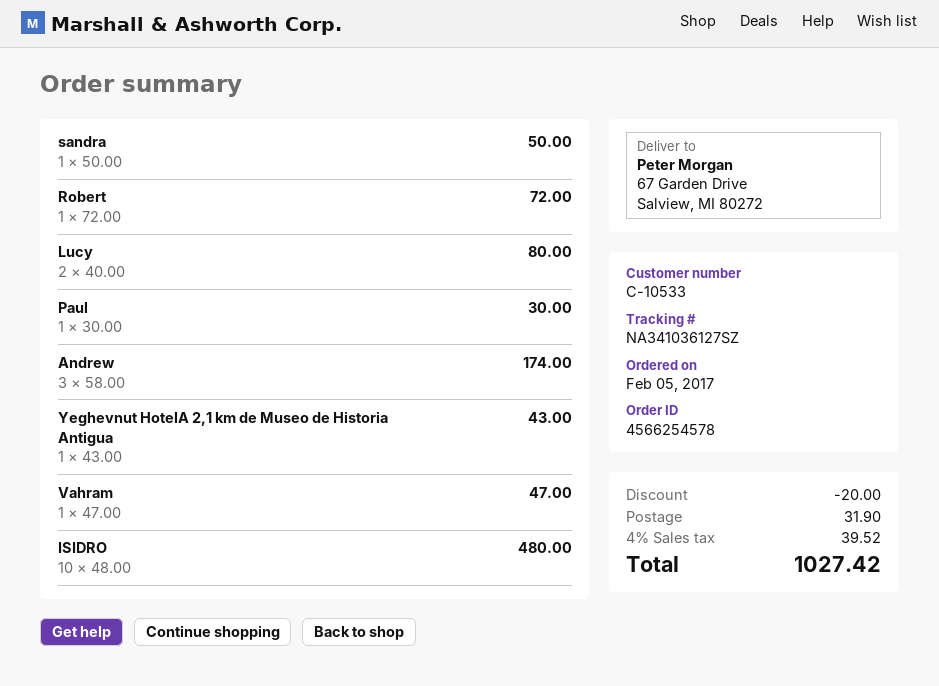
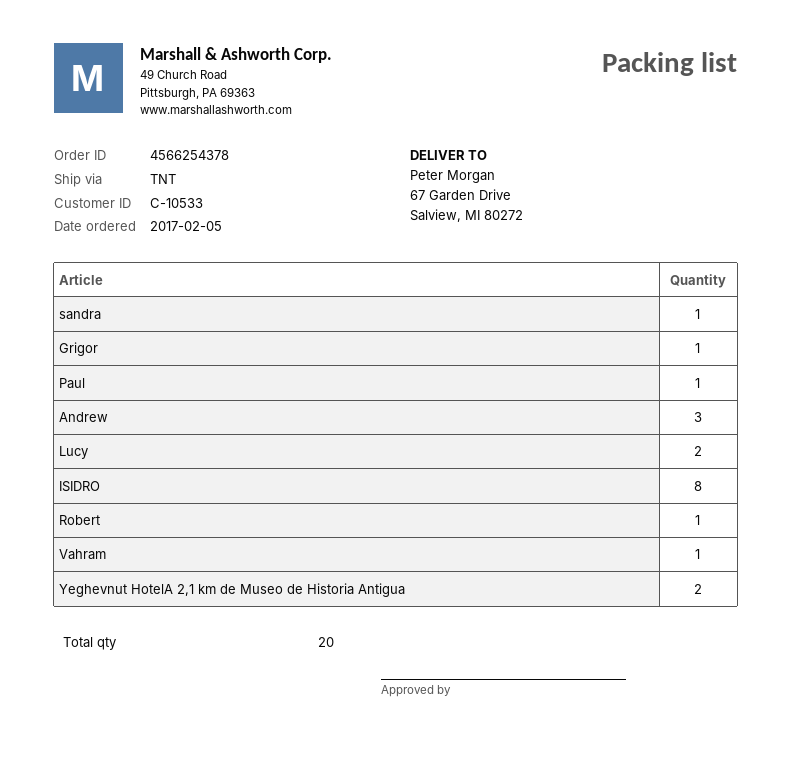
order number: 4566254578 -> 4566254378
Yeghevnut HotelA 2,1 km de Museo de Historia Antigua: 1 -> 2
ISIDRO: 10 -> 8
Grigor: none -> 1

